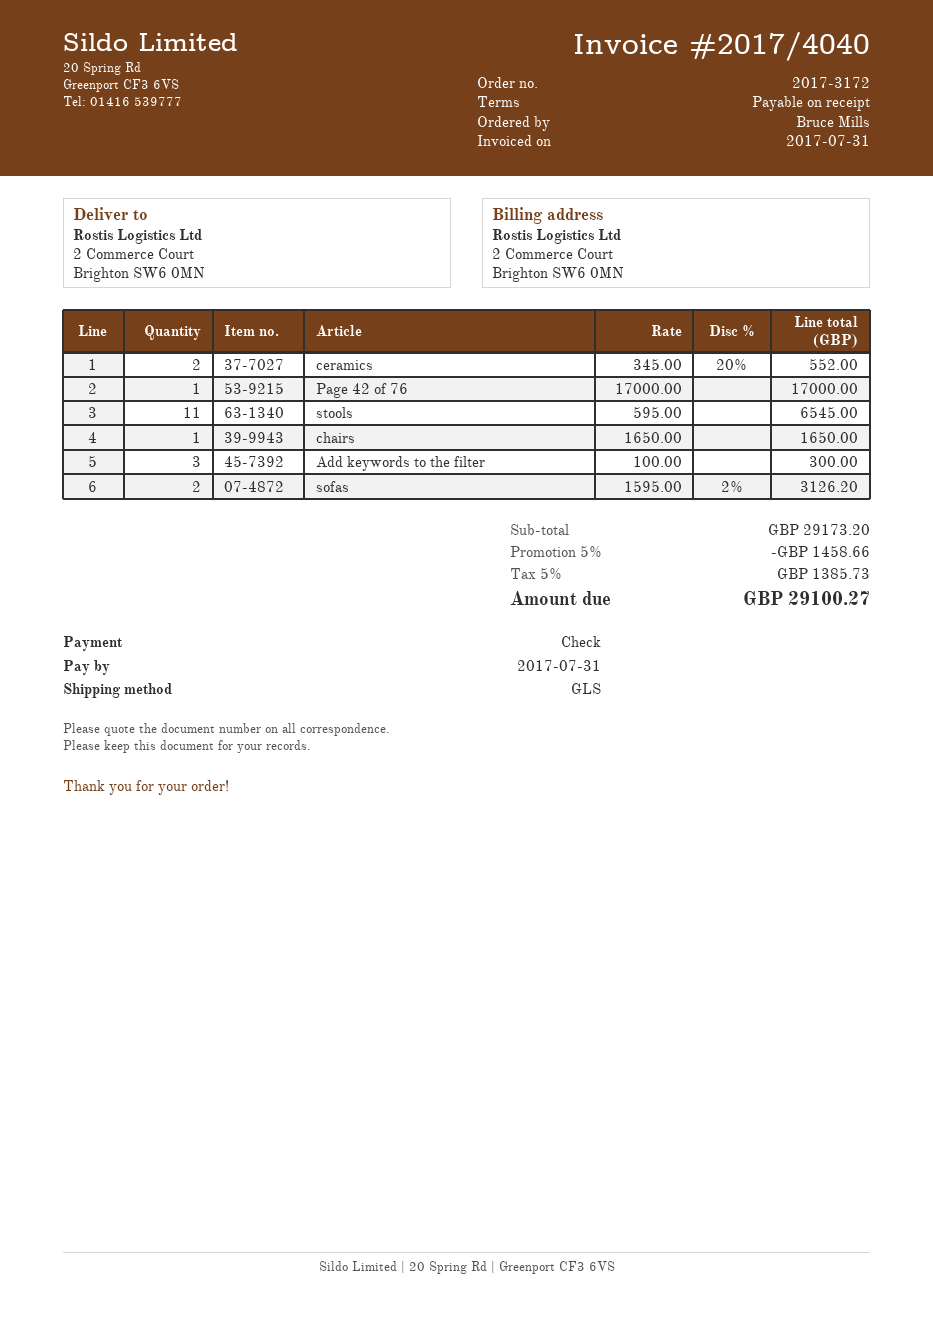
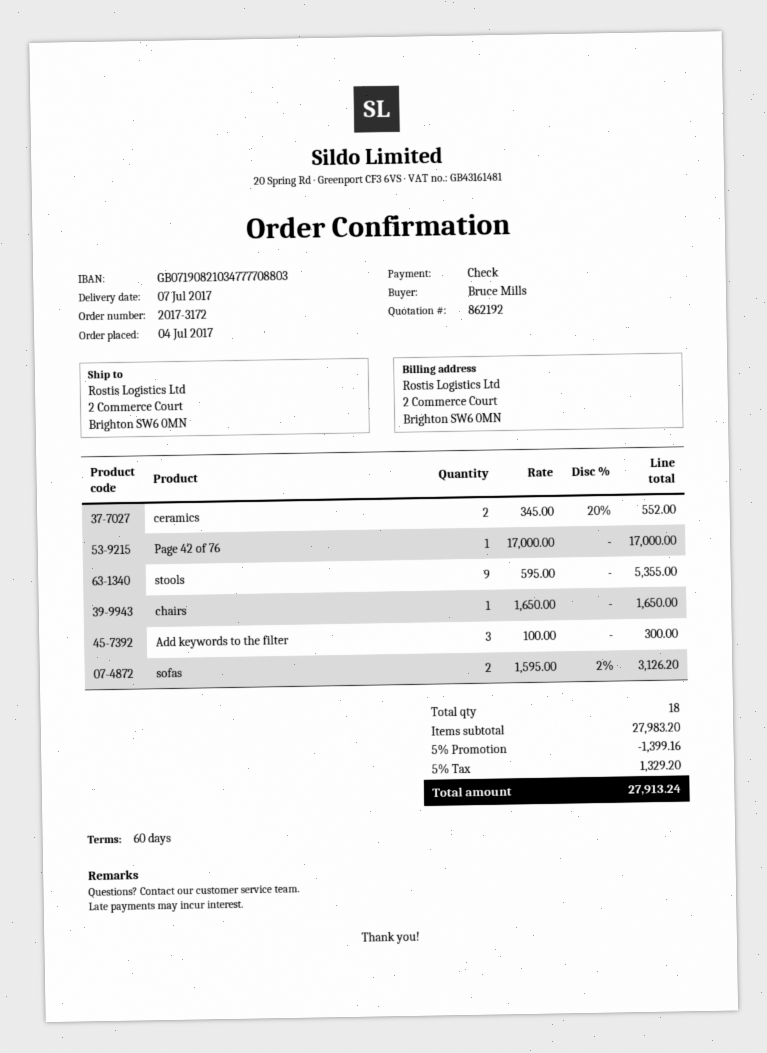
payment terms: on receipt -> 60 days
stools: 11 x 595.00 = 6545.00 -> 9 x 595.00 = 5355.00
subtotal: 29173.20 -> 27983.20
discount: 5% = 1458.66 -> 5% = 1399.16
tax: 5% = 1385.73 -> 5% = 1329.20
total: 29100.27 -> 27913.24

